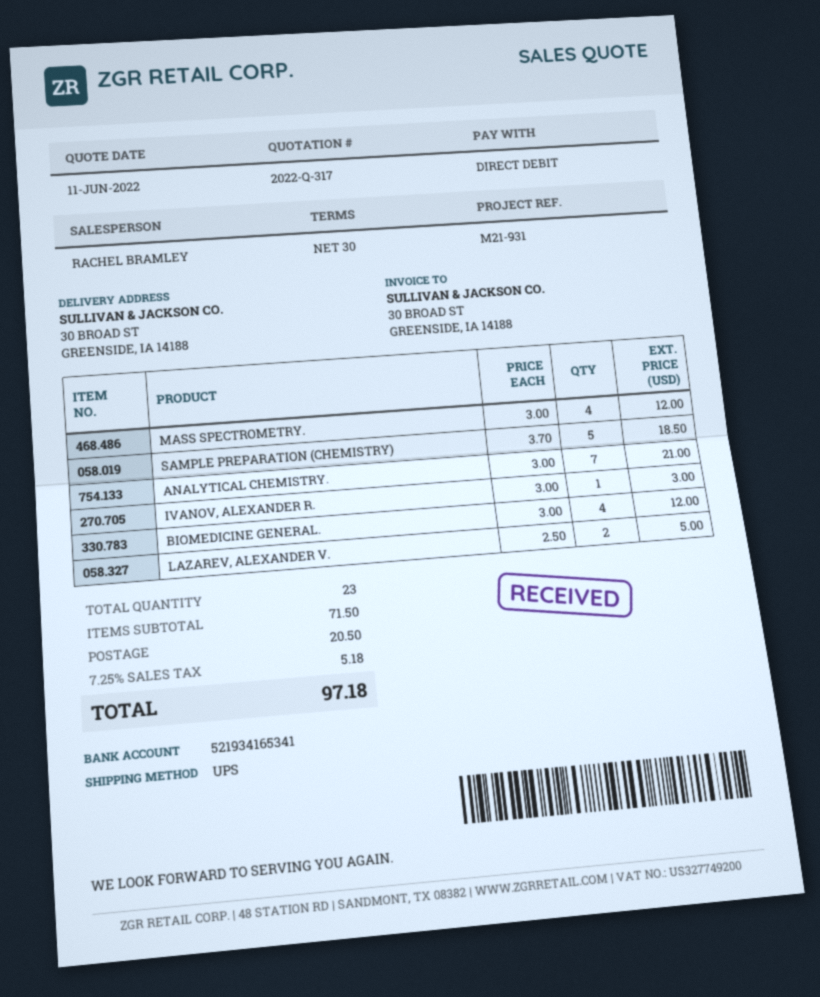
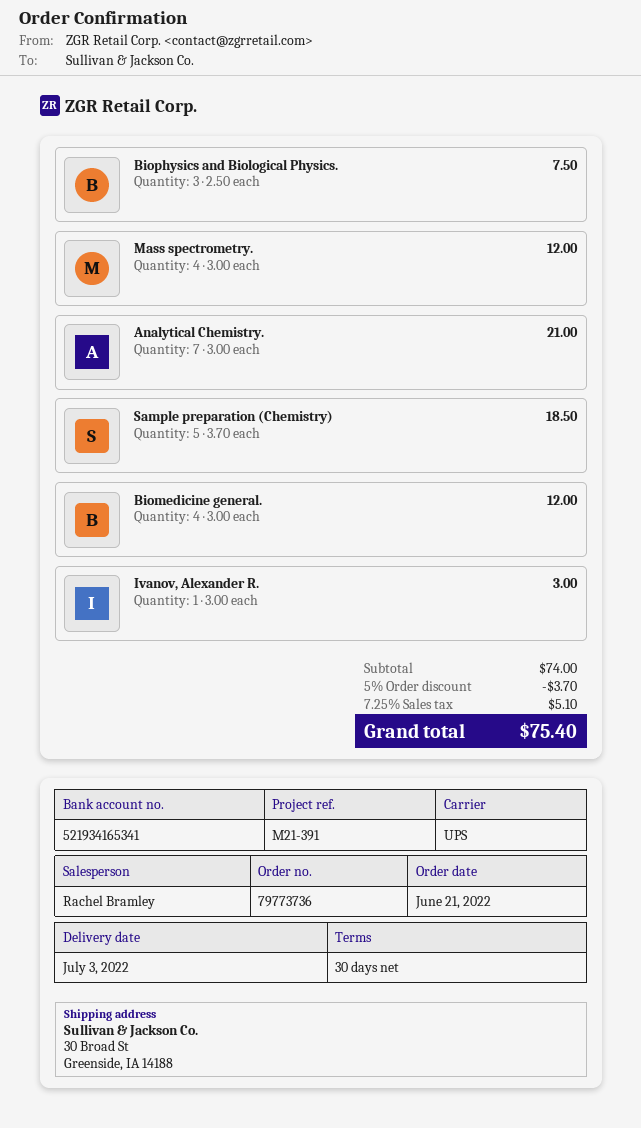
reference: M21-931 -> M21-391
LAZAREV, ALEXANDER V.: 2 x 2.50 = 5.00 -> none
Biophysics and Biological Physics.: none -> 3 x 2.50 = 7.50
subtotal: 71.50 -> 74.00
discount: none -> 5% = 3.70
shipping: 20.50 -> none
tax: 7.25% = 5.18 -> 7.25% = 5.10
total: 97.18 -> 75.40

